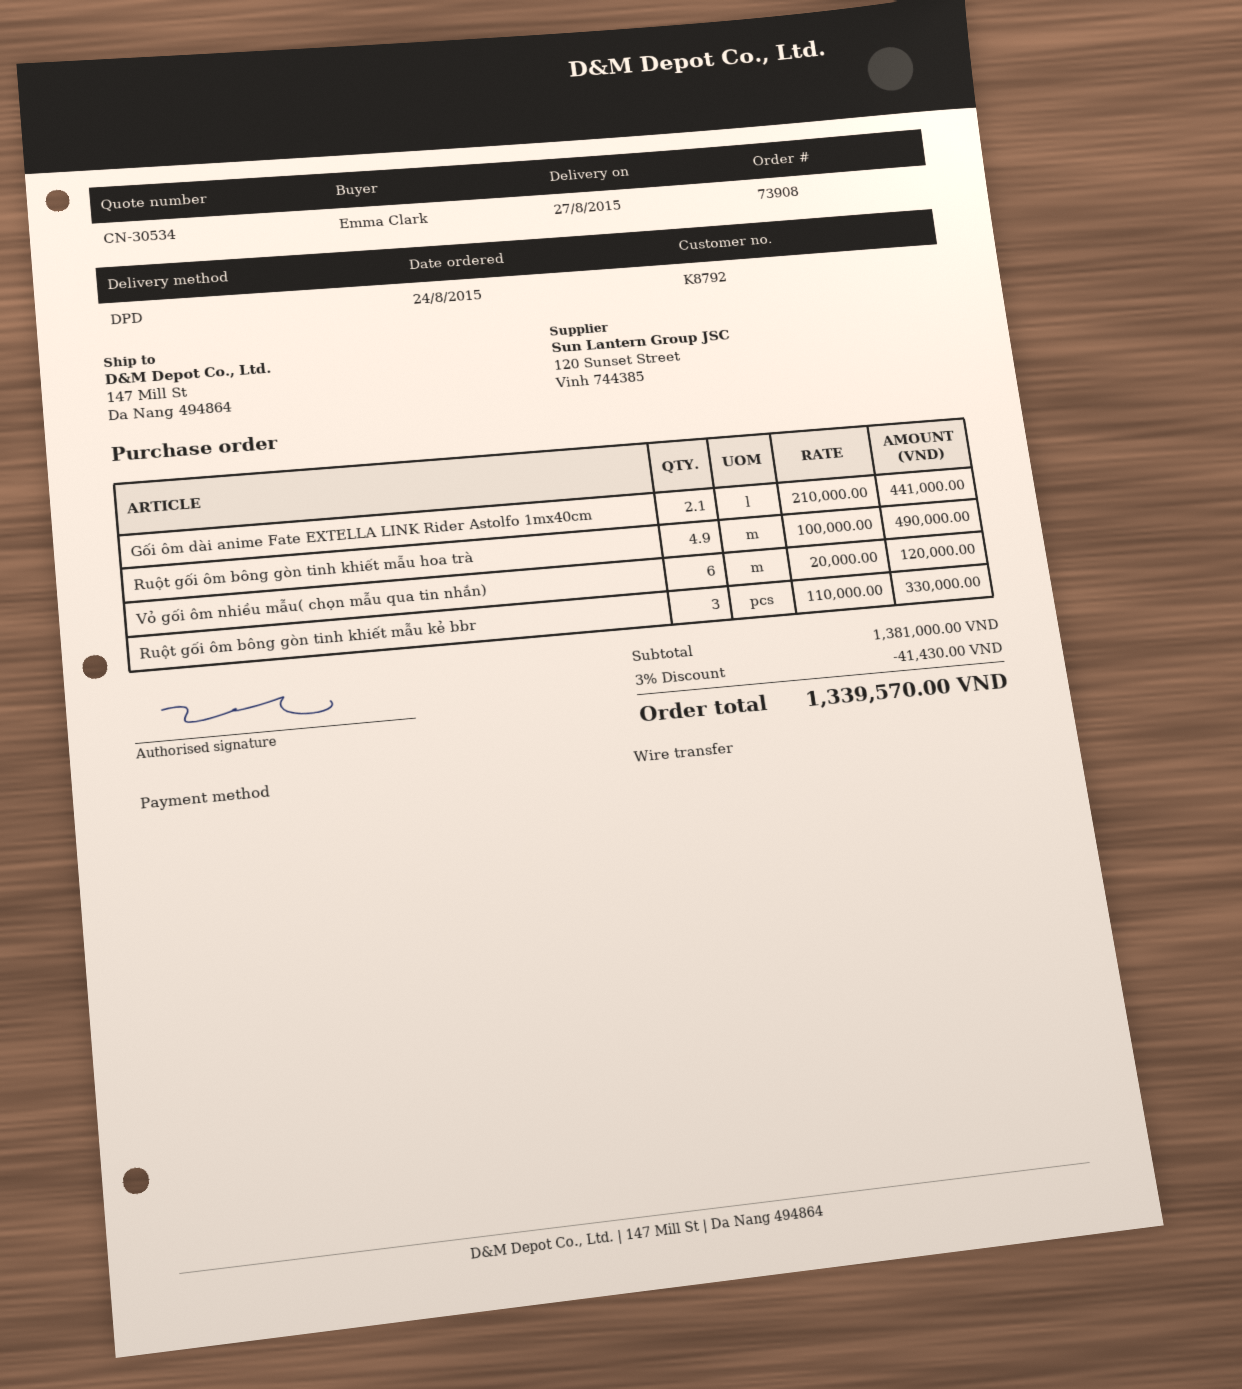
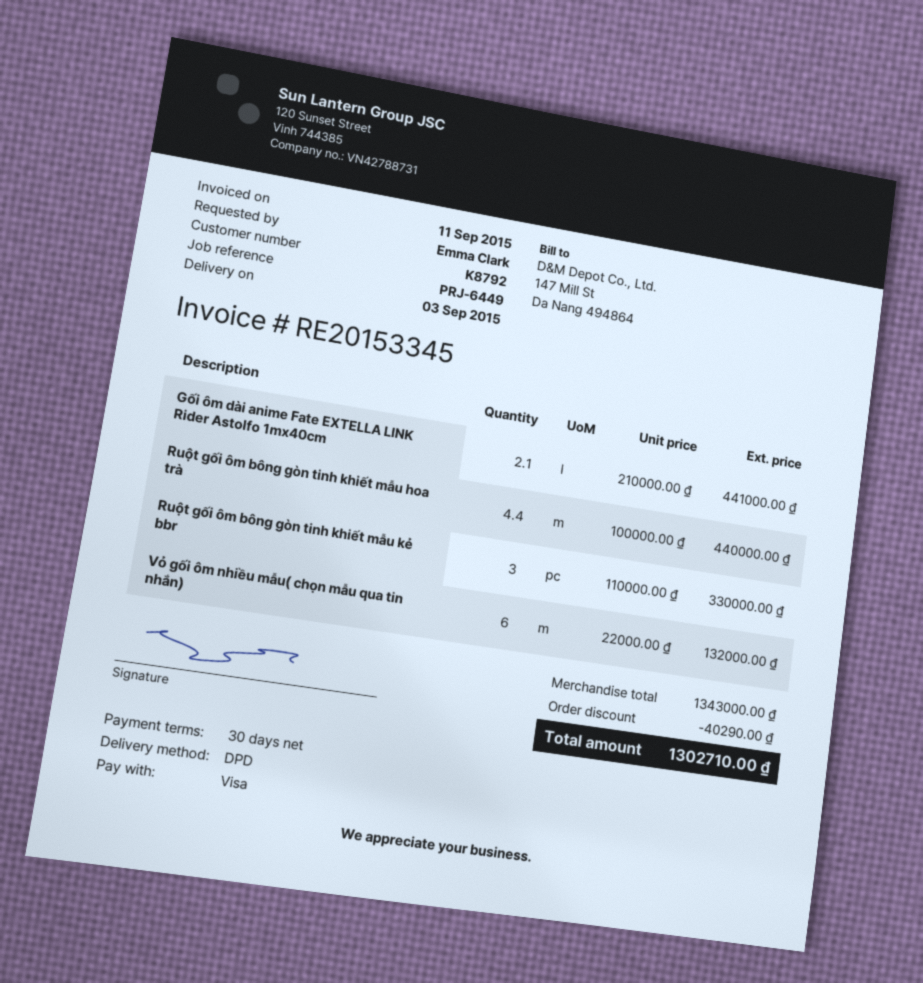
delivery date: 2015-08-27 -> 2015-09-03
payment method: bank transfer -> Visa
Ruột gối ôm bông gòn tinh khiết mẫu hoa trà: 4.9 x 100000.00 = 490000.00 -> 4.4 x 100000.00 = 440000.00
Vỏ gối ôm nhiều mẫu( chọn mẫu qua tin nhắn): 6 x 20000.00 = 120000.00 -> 6 x 22000.00 = 132000.00
subtotal: 1381000.00 -> 1343000.00
discount: 41430.00 -> 40290.00
total: 1339570.00 -> 1302710.00

